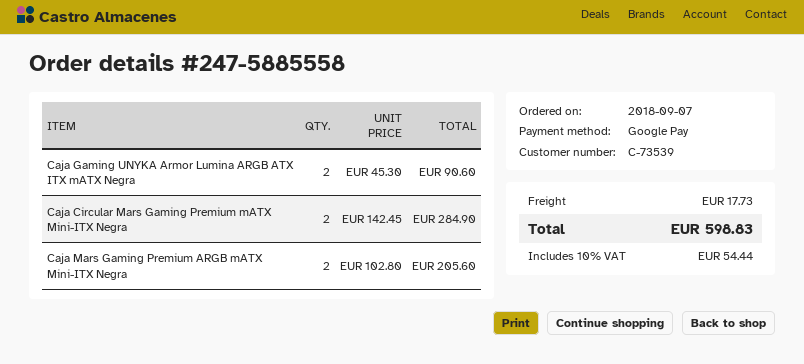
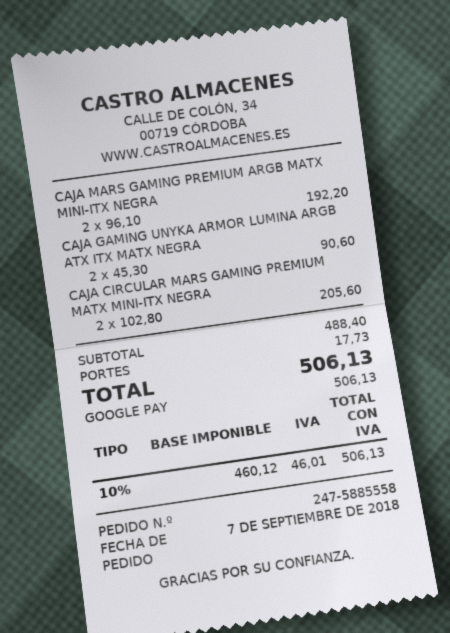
Caja Circular Mars Gaming Premium mATX Mini-ITX Negra: 2 x 142.45 = 284.90 -> 2 x 102.80 = 205.60
Caja Mars Gaming Premium ARGB mATX Mini-ITX Negra: 2 x 102.80 = 205.60 -> 2 x 96.10 = 192.20
tax: 10% = 54.44 -> 10% = 46.01
total: 598.83 -> 506.13

